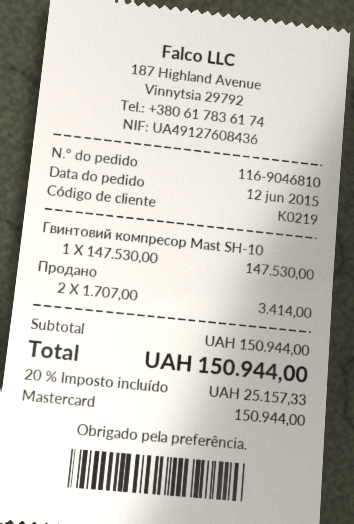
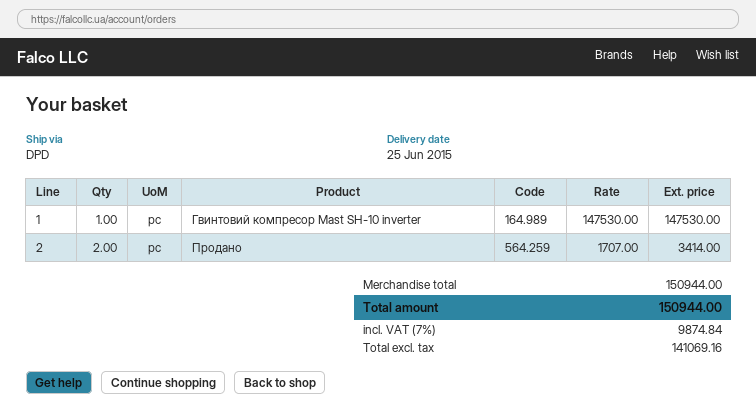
tax: 20% = 25157.33 -> 7% = 9874.84

